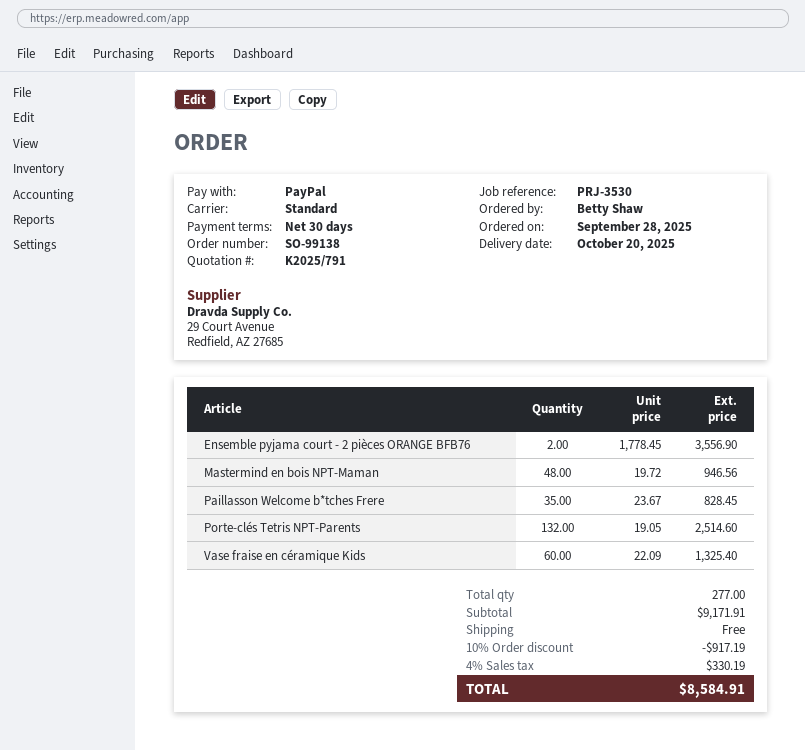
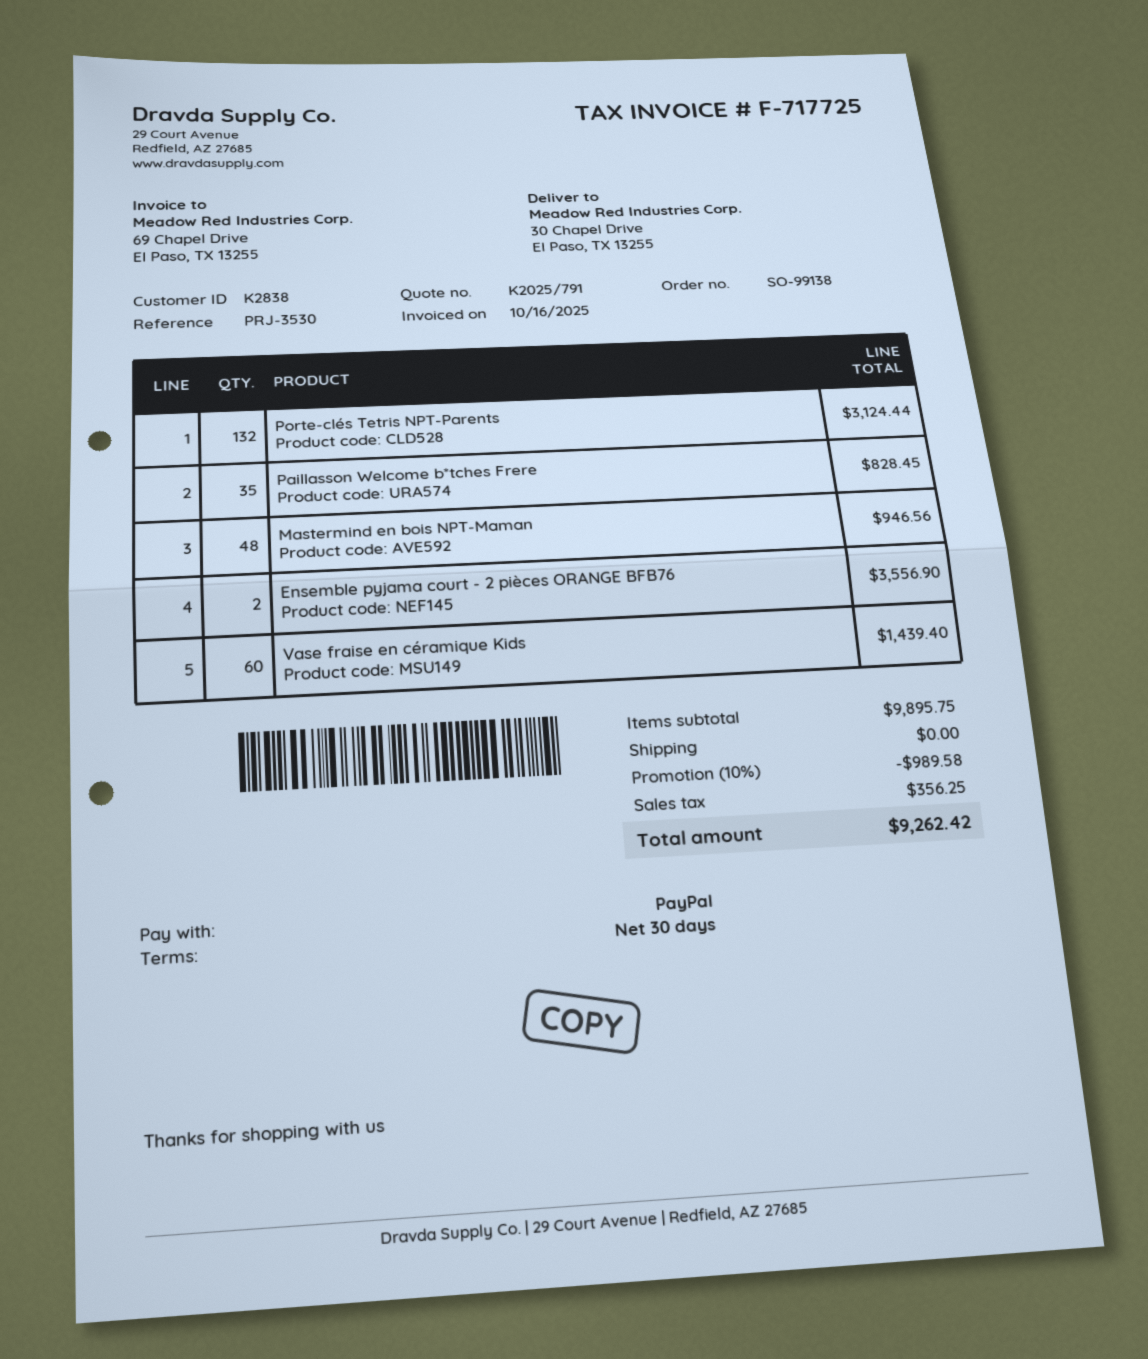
Porte-clés Tetris NPT-Parents: 132 for 2514.60 -> 132 for 3124.44
Vase fraise en céramique Kids: 60 for 1325.40 -> 60 for 1439.40
subtotal: 9171.91 -> 9895.75
discount: 10% = 917.19 -> 10% = 989.58
tax: 330.19 -> 356.25
total: 8584.91 -> 9262.42

